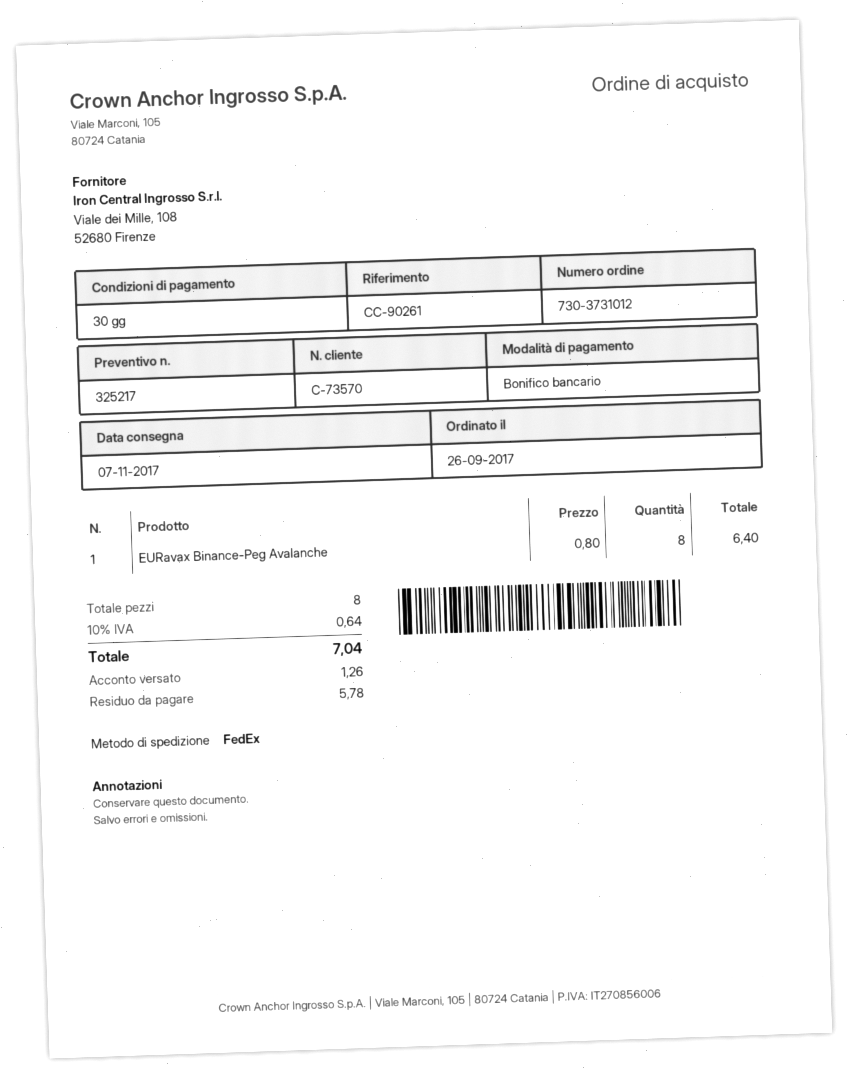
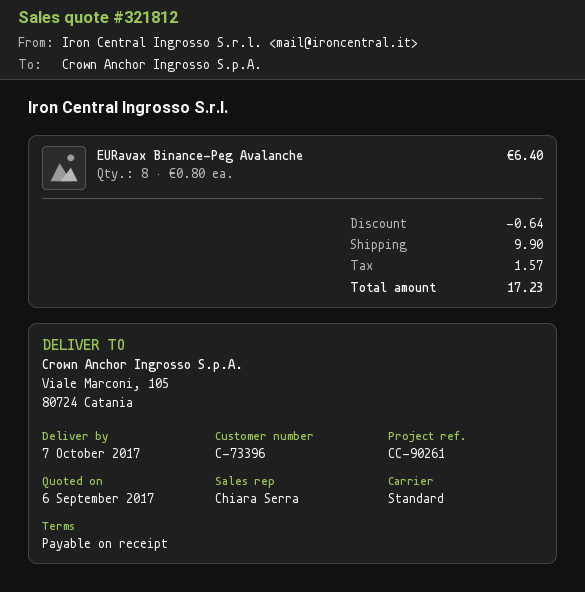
quote number: 325217 -> 321812
delivery date: 2017-11-07 -> 2017-10-07
payment terms: 30 days -> on receipt
customer number: C-73570 -> C-73396
shipping method: FedEx -> standard
discount: none -> 0.64
shipping: none -> 9.90
tax: 0.64 -> 1.57
total: 7.04 -> 17.23

